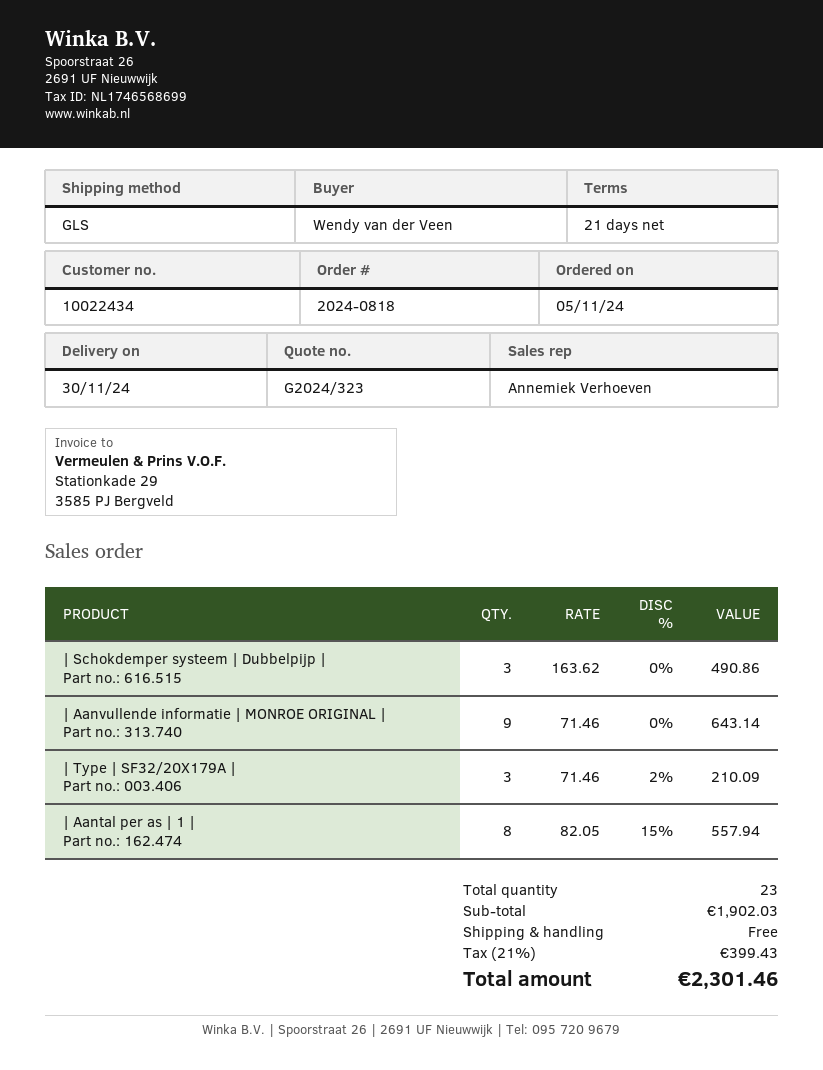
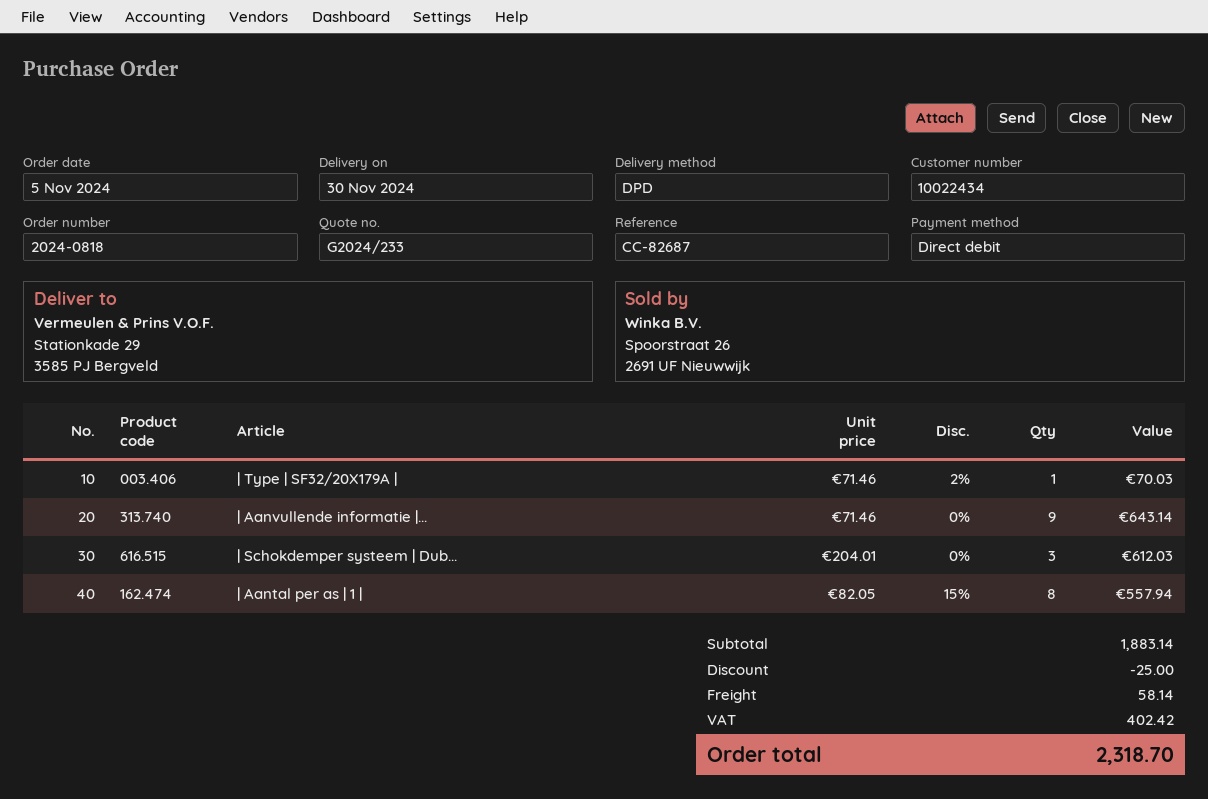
quote number: G2024/323 -> G2024/233
shipping method: GLS -> DPD
| Schokdemper systeem | Dubbelpijp |: 3 x 163.62 = 490.86 -> 3 x 204.01 = 612.03
| Type | SF32/20X179A |: 3 x 71.46 - 2% = 210.09 -> 1 x 71.46 - 2% = 70.03
subtotal: 1902.03 -> 1883.14
discount: none -> 25.00
shipping: 0.00 -> 58.14
tax: 399.43 -> 402.42
total: 2301.46 -> 2318.70

